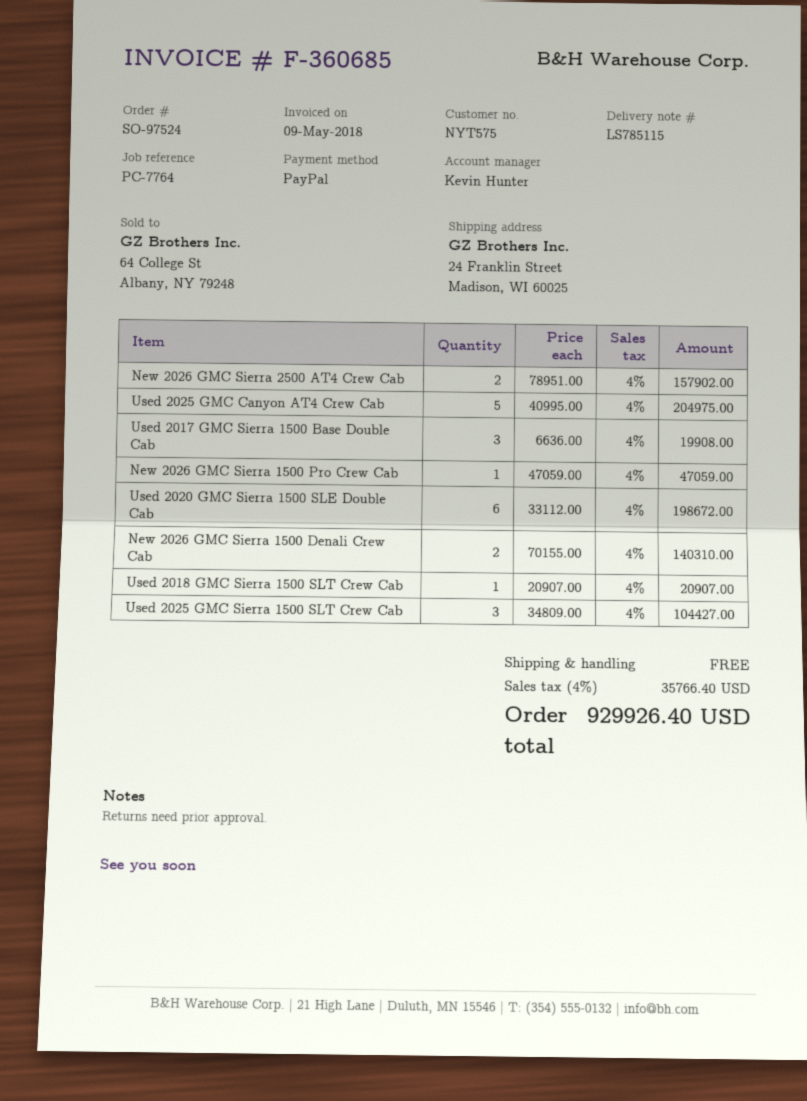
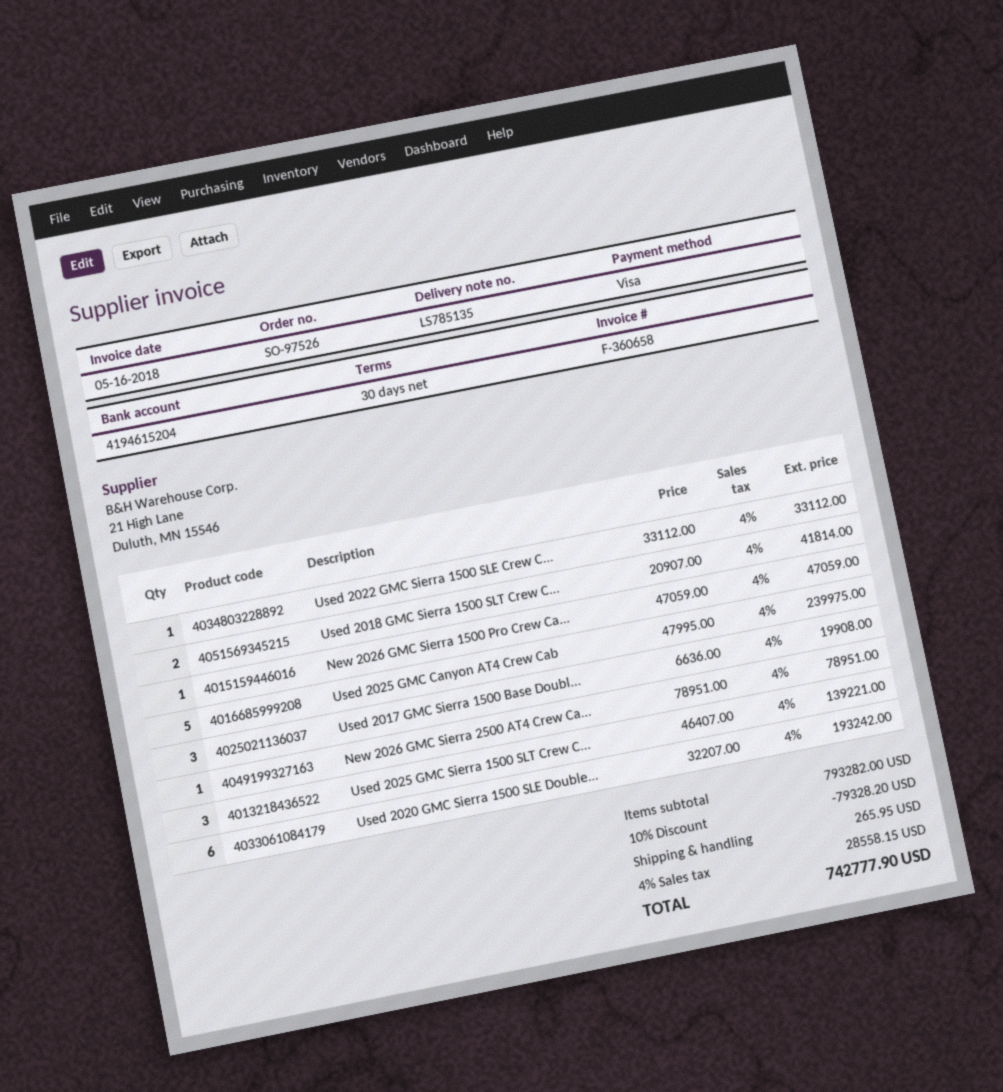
order number: SO-97524 -> SO-97526
delivery note number: LS785115 -> LS785135
invoice number: F-360685 -> F-360658
invoice date: 2018-05-09 -> 2018-05-16
payment method: PayPal -> Visa
New 2026 GMC Sierra 2500 AT4 Crew Cab: 2 x 78951.00 = 157902.00 -> 1 x 78951.00 = 78951.00
Used 2025 GMC Canyon AT4 Crew Cab: 5 x 40995.00 = 204975.00 -> 5 x 47995.00 = 239975.00
Used 2020 GMC Sierra 1500 SLE Double Cab: 6 x 33112.00 = 198672.00 -> 6 x 32207.00 = 193242.00
New 2026 GMC Sierra 1500 Denali Crew Cab: 2 x 70155.00 = 140310.00 -> none
Used 2018 GMC Sierra 1500 SLT Crew Cab: 1 x 20907.00 = 20907.00 -> 2 x 20907.00 = 41814.00
Used 2025 GMC Sierra 1500 SLT Crew Cab: 3 x 34809.00 = 104427.00 -> 3 x 46407.00 = 139221.00
Used 2022 GMC Sierra 1500 SLE Crew C...: none -> 1 x 33112.00 = 33112.00
discount: none -> 10% = 79328.20
shipping: 0.00 -> 265.95
tax: 4% = 35766.40 -> 4% = 28558.15
total: 929926.40 -> 742777.90

